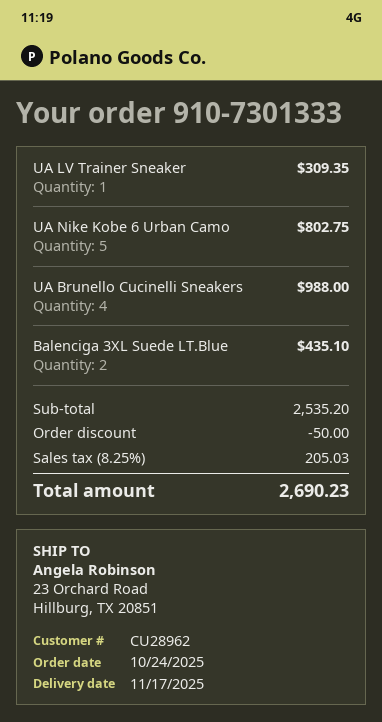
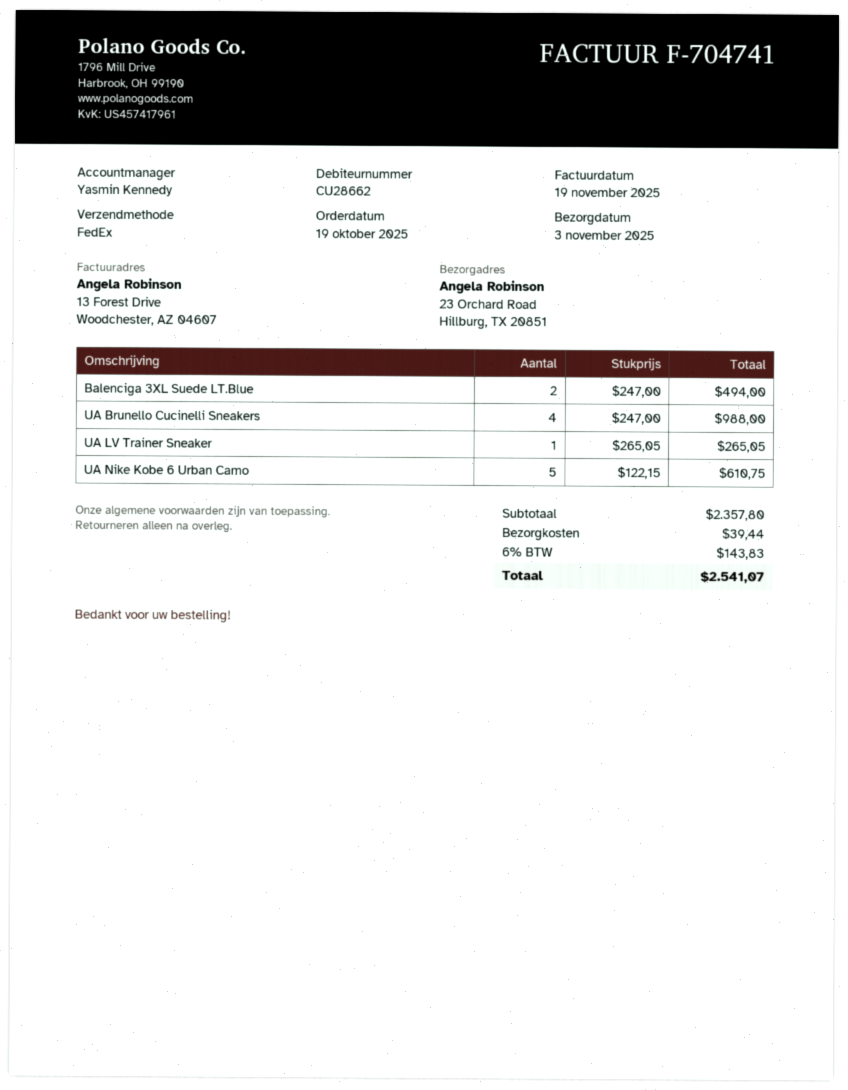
order date: 2025-10-24 -> 2025-10-19
delivery date: 2025-11-17 -> 2025-11-03
customer number: CU28962 -> CU28662
UA LV Trainer Sneaker: 1 for 309.35 -> 1 for 265.05
UA Nike Kobe 6 Urban Camo: 5 for 802.75 -> 5 for 610.75
Balenciga 3XL Suede LT.Blue: 2 for 435.10 -> 2 for 494.00
subtotal: 2535.20 -> 2357.80
discount: 50.00 -> none
shipping: none -> 39.44
tax: 8.25% = 205.03 -> 6% = 143.83
total: 2690.23 -> 2541.07

